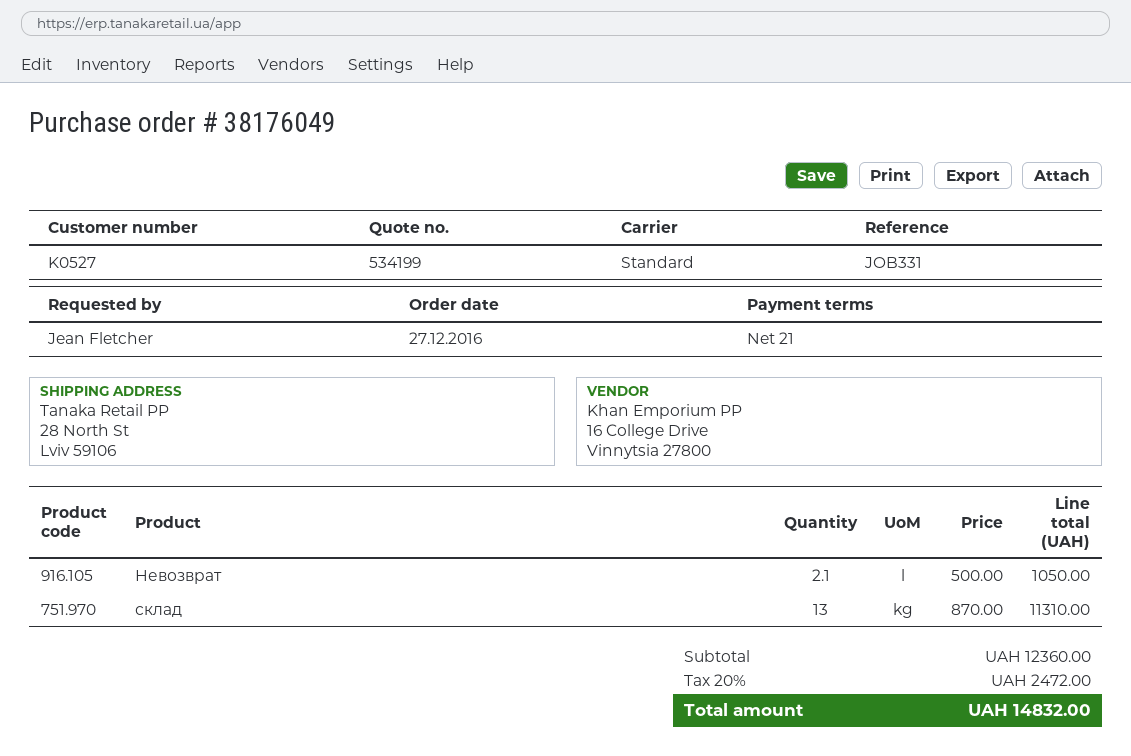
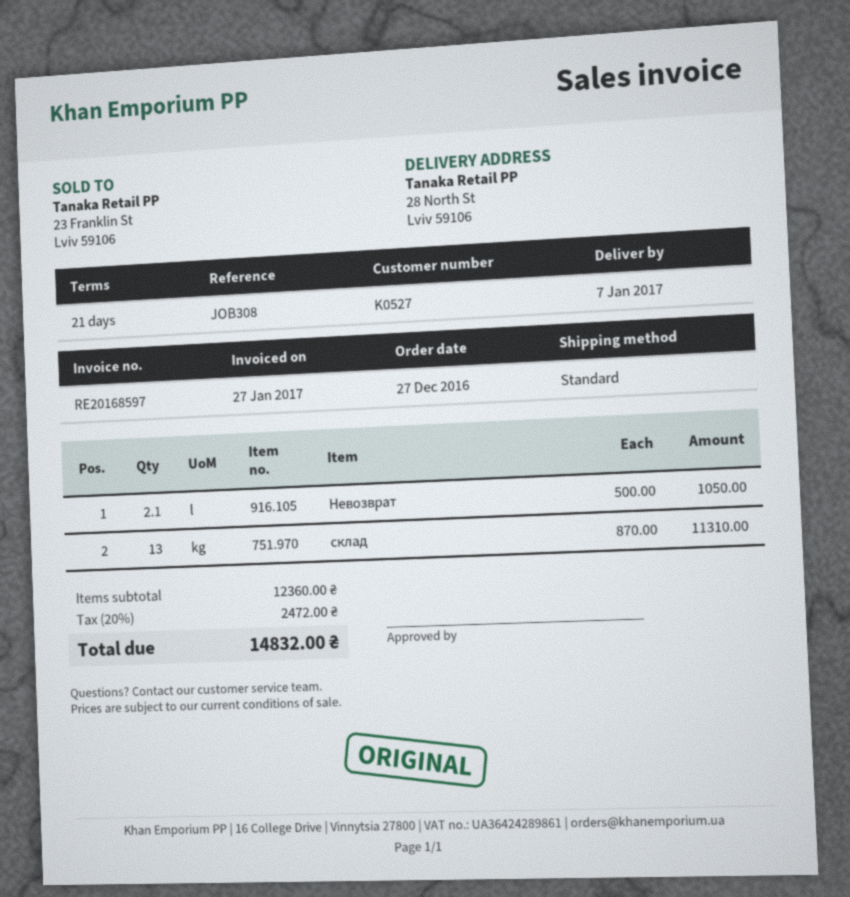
reference: JOB331 -> JOB308

